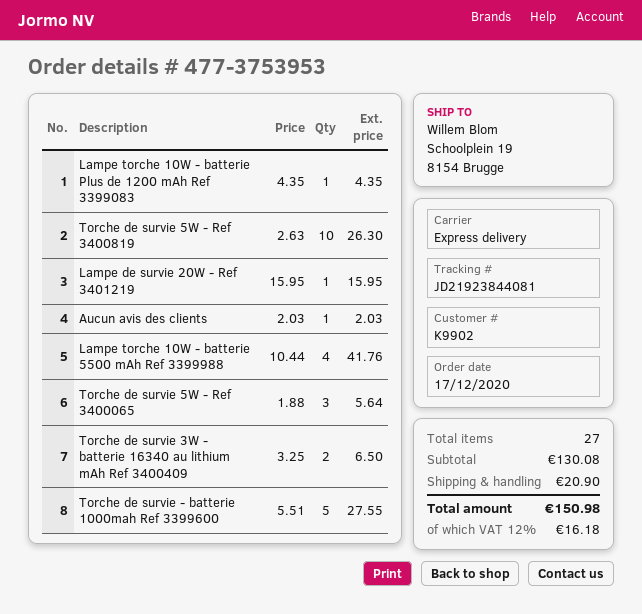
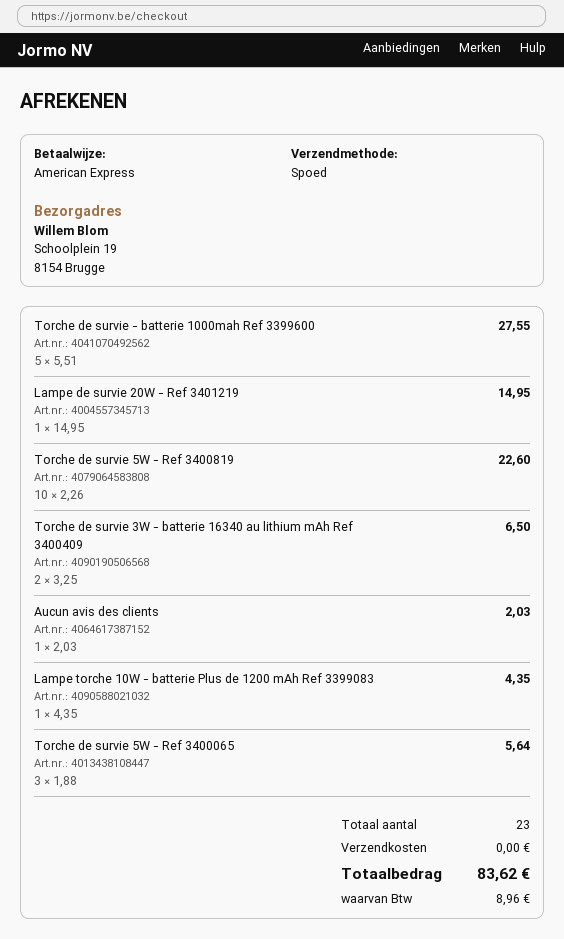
Torche de survie 5W - Ref 3400819: 10 x 2.63 = 26.30 -> 10 x 2.26 = 22.60
Lampe de survie 20W - Ref 3401219: 1 x 15.95 = 15.95 -> 1 x 14.95 = 14.95
Lampe torche 10W - batterie 5500 mAh Ref 3399988: 4 x 10.44 = 41.76 -> none
total quantity: 27 -> 23
shipping: 20.90 -> 0.00
tax: 16.18 -> 8.96
total: 150.98 -> 83.62

